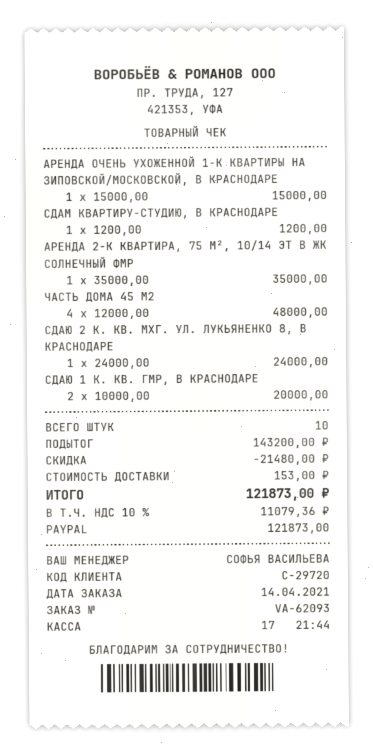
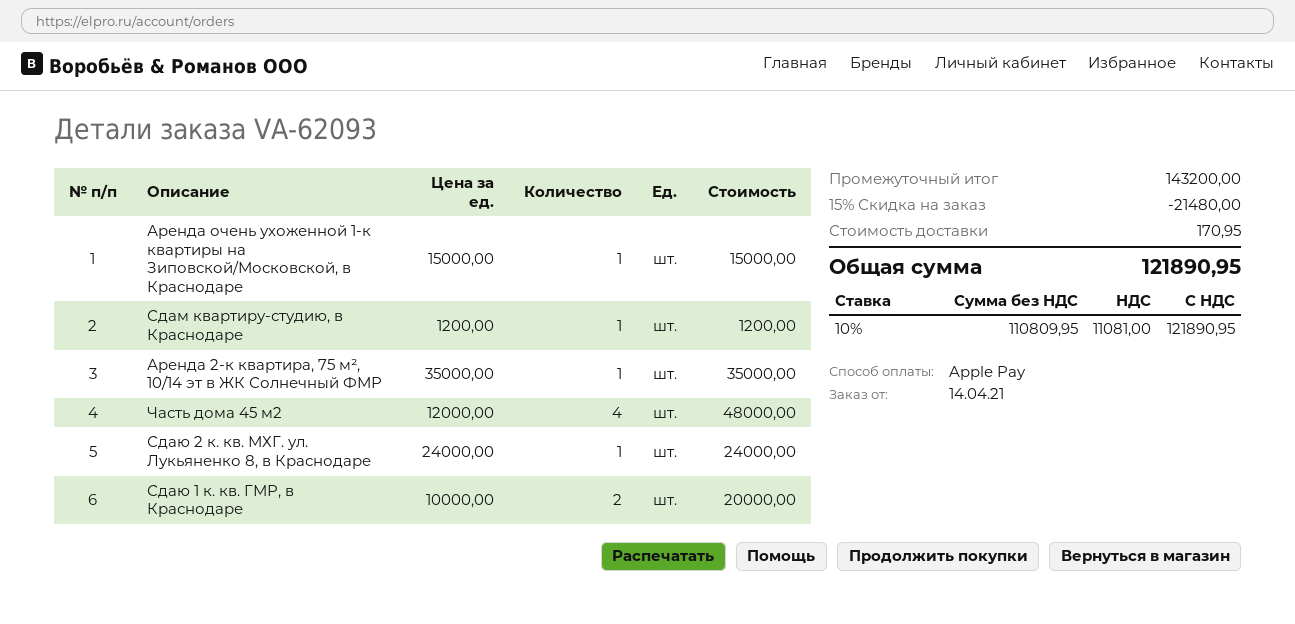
payment method: PayPal -> Apple Pay
shipping: 153.00 -> 170.95
tax: 10% = 11079.36 -> 10% = 11081.00
total: 121873.00 -> 121890.95

